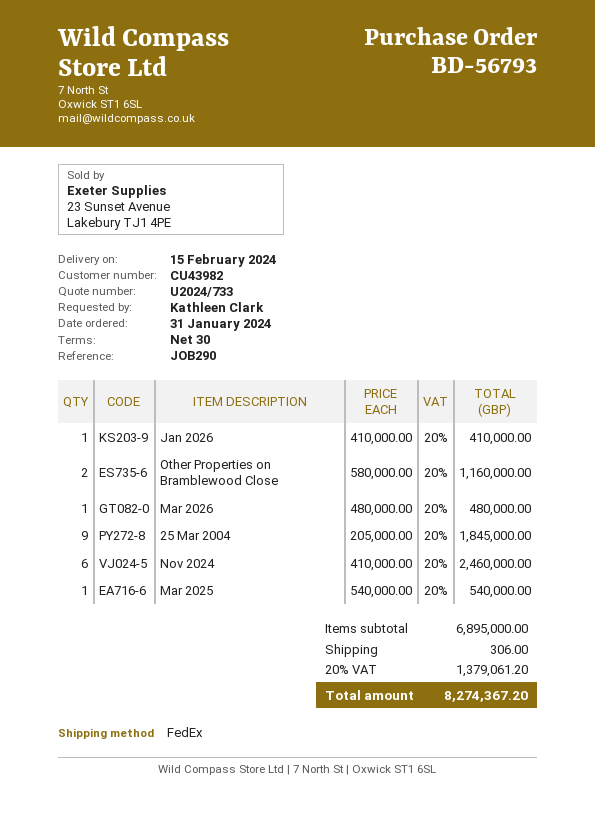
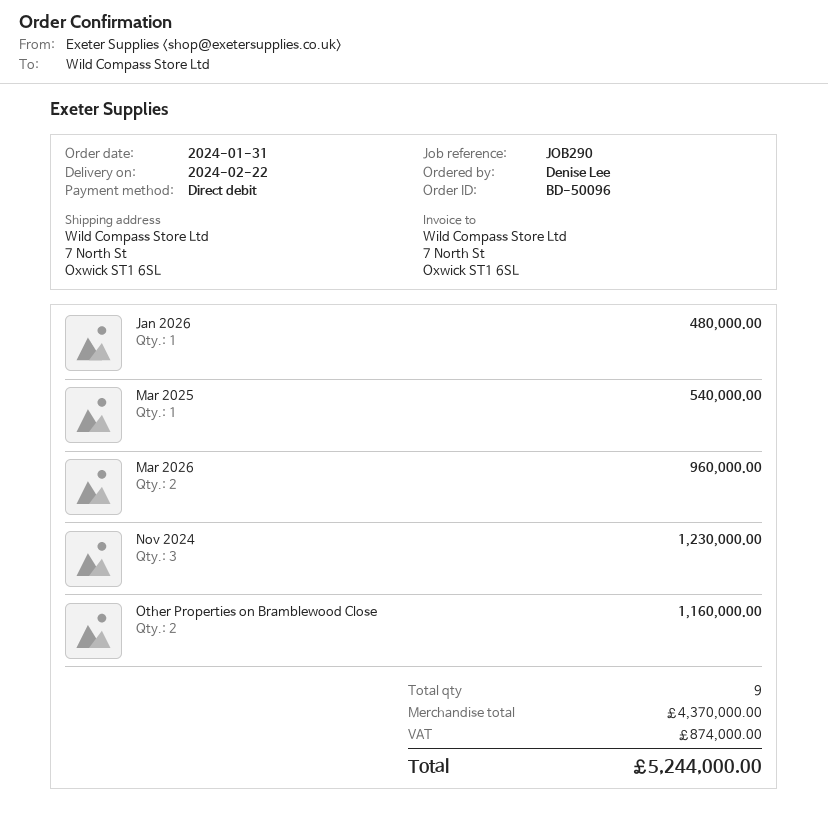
order number: BD-56793 -> BD-50096
delivery date: 2024-02-15 -> 2024-02-22
ordered by: Kathleen Clark -> Denise Lee
Jan 2026: 1 for 410000.00 -> 1 for 480000.00
Mar 2026: 1 for 480000.00 -> 2 for 960000.00
25 Mar 2004: 9 for 1845000.00 -> none
Nov 2024: 6 for 2460000.00 -> 3 for 1230000.00
subtotal: 6895000.00 -> 4370000.00
shipping: 306.00 -> none
tax: 1379061.20 -> 874000.00
total: 8274367.20 -> 5244000.00

